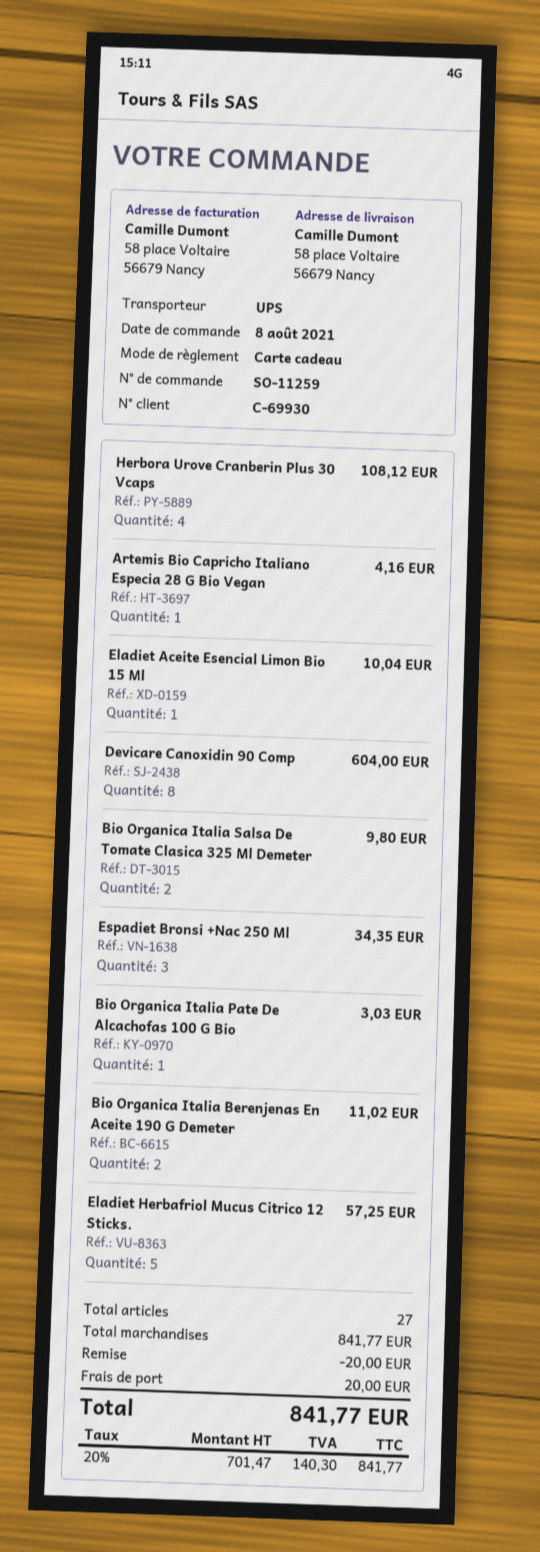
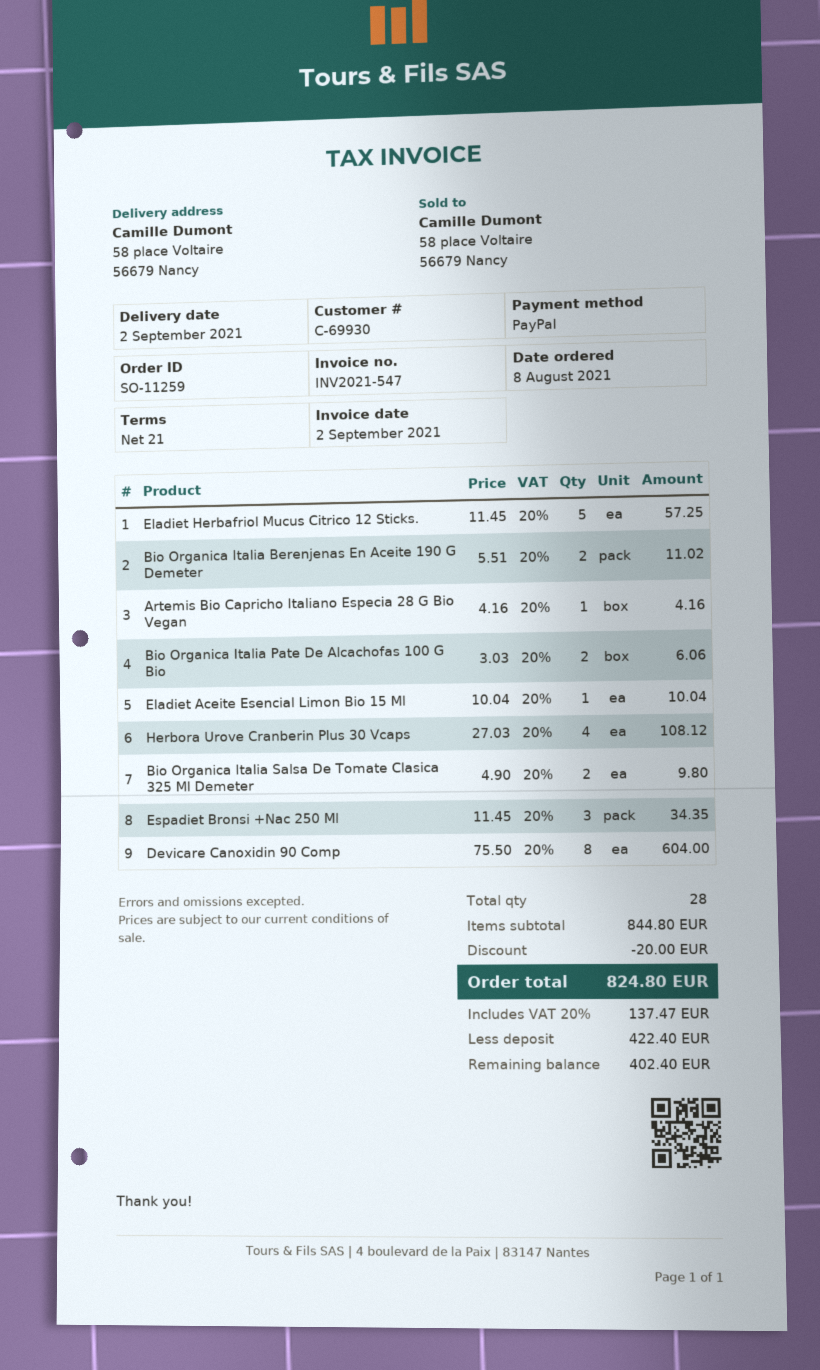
payment method: gift card -> PayPal
Bio Organica Italia Pate De Alcachofas 100 G Bio: 1 for 3.03 -> 2 for 6.06
total quantity: 27 -> 28
subtotal: 841.77 -> 844.80
shipping: 20.00 -> none
tax: 20% = 140.30 -> 20% = 137.47
total: 841.77 -> 824.80

